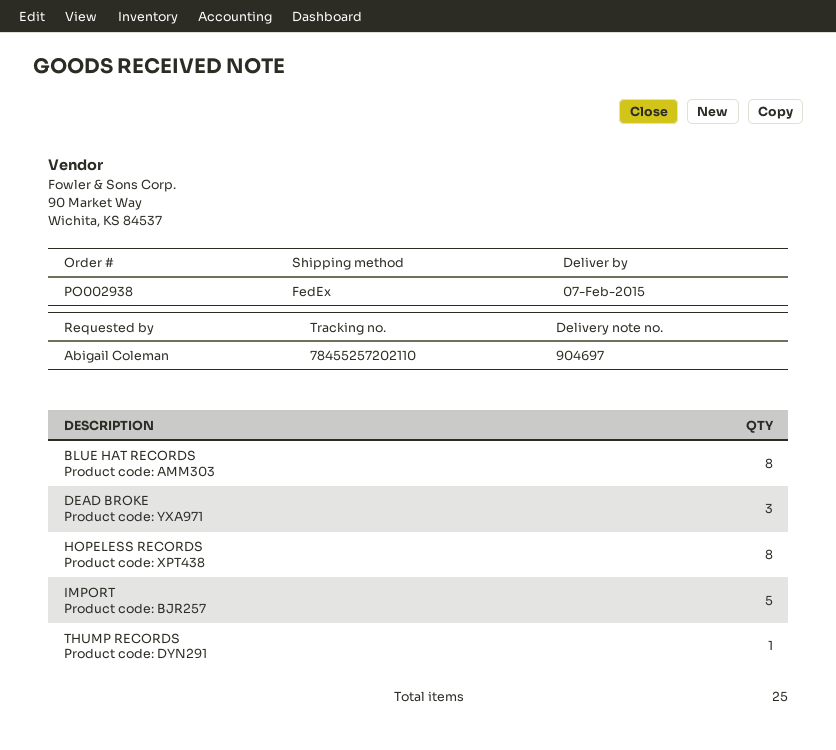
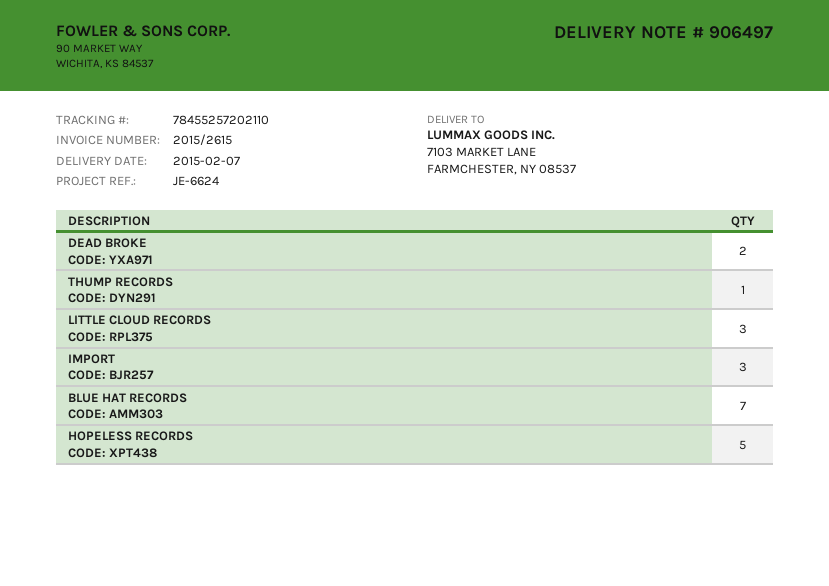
delivery note number: 904697 -> 906497
BLUE HAT RECORDS: 8 -> 7
DEAD BROKE: 3 -> 2
HOPELESS RECORDS: 8 -> 5
IMPORT: 5 -> 3
LITTLE CLOUD RECORDS: none -> 3

